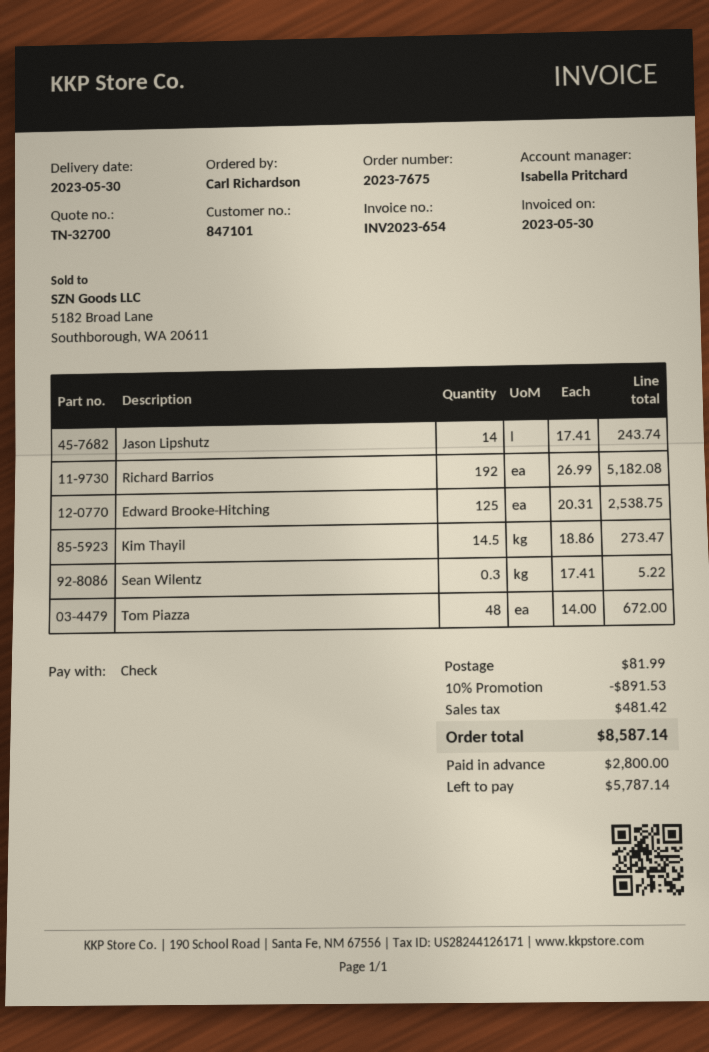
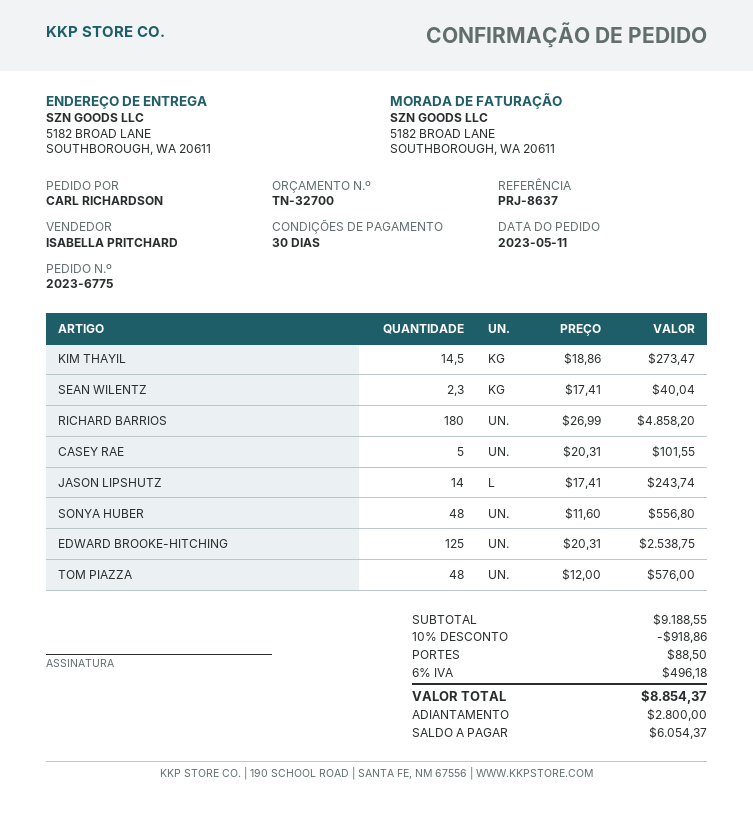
order number: 2023-7675 -> 2023-6775
Richard Barrios: 192 x 26.99 = 5182.08 -> 180 x 26.99 = 4858.20
Sean Wilentz: 0.3 x 17.41 = 5.22 -> 2.3 x 17.41 = 40.04
Tom Piazza: 48 x 14.00 = 672.00 -> 48 x 12.00 = 576.00
CASEY RAE: none -> 5 x 20.31 = 101.55
SONYA HUBER: none -> 48 x 11.60 = 556.80
discount: 10% = 891.53 -> 10% = 918.86
shipping: 81.99 -> 88.50
tax: 481.42 -> 496.18
total: 8587.14 -> 8854.37
balance: 5787.14 -> 6054.37

